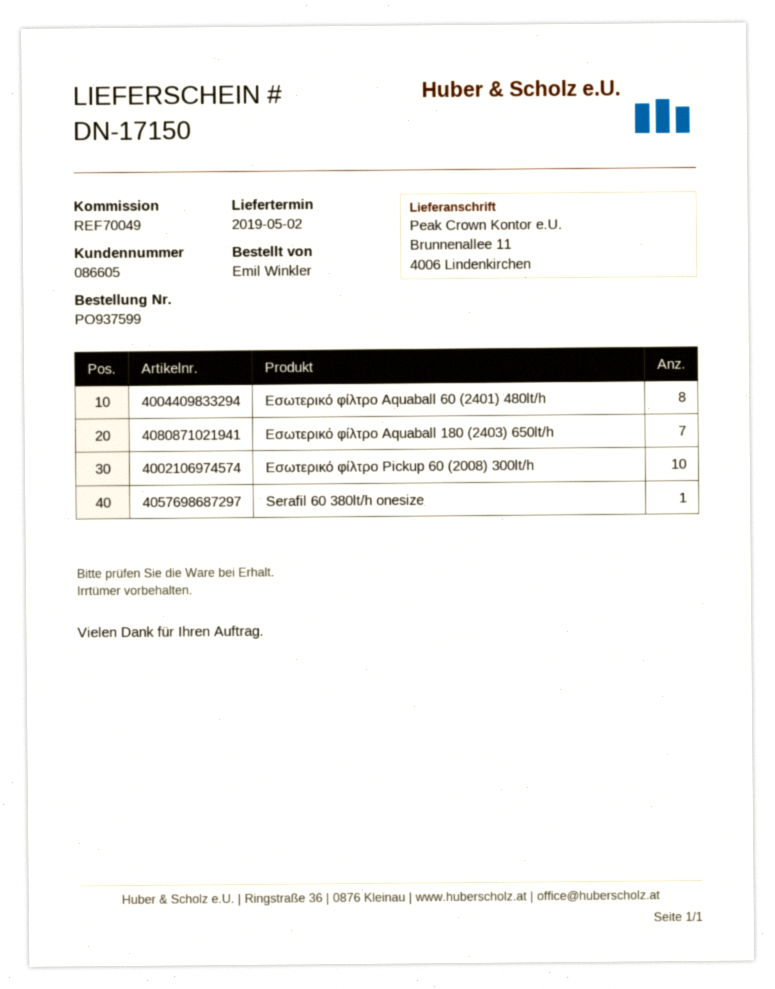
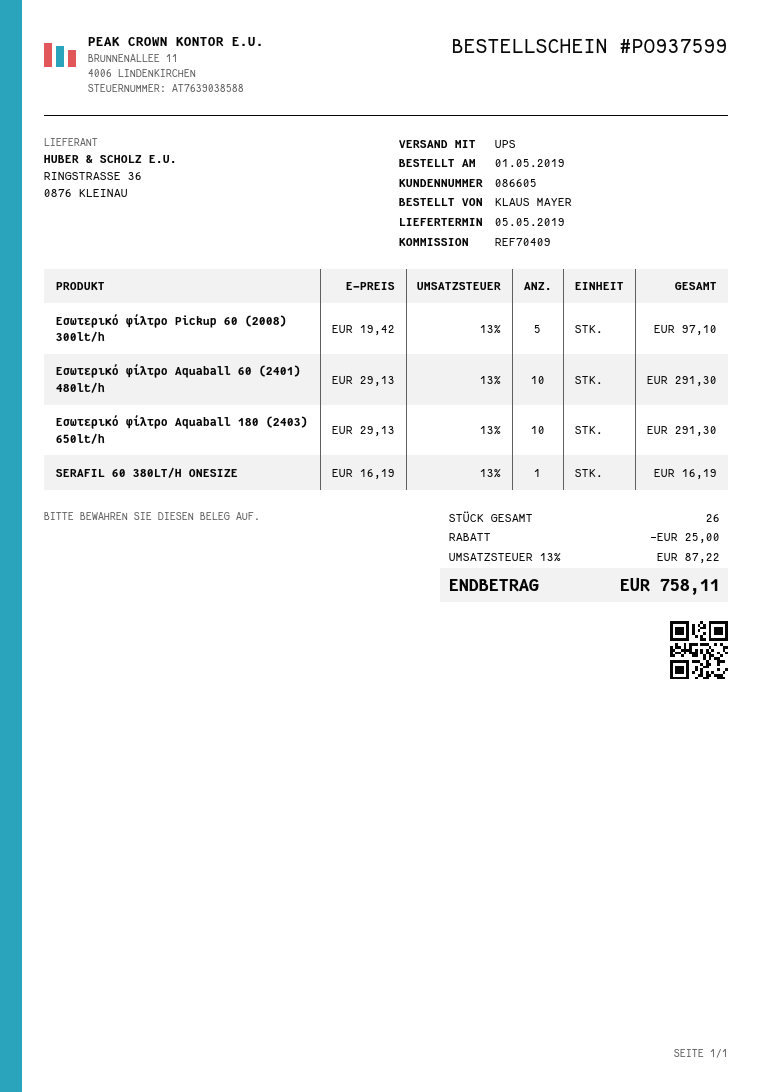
delivery date: 2019-05-02 -> 2019-05-05
reference: REF70049 -> REF70409
ordered by: Emil Winkler -> KLAUS MAYER
Εσωτερικό φίλτρο Aquaball 60 (2401) 480lt/h: 8 -> 10
Εσωτερικό φίλτρο Aquaball 180 (2403) 650lt/h: 7 -> 10
Εσωτερικό φίλτρο Pickup 60 (2008) 300lt/h: 10 -> 5

